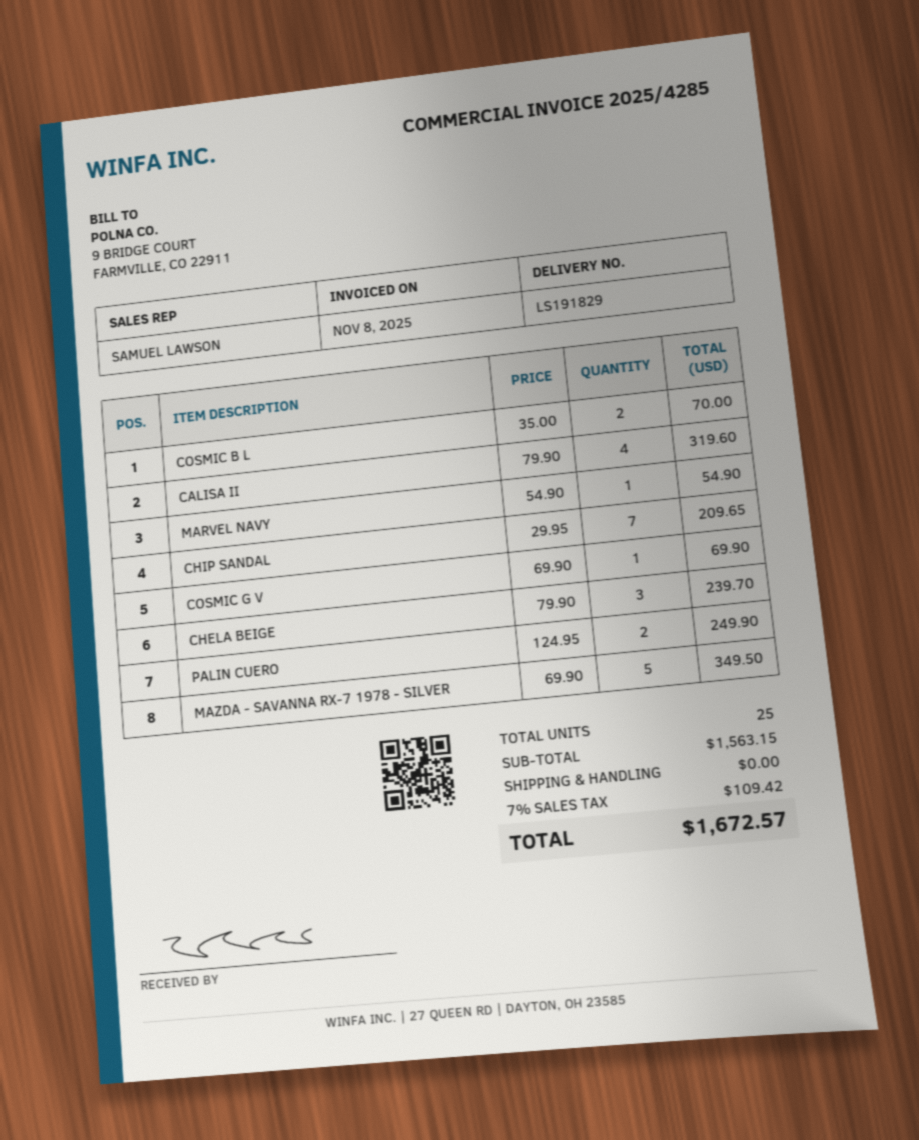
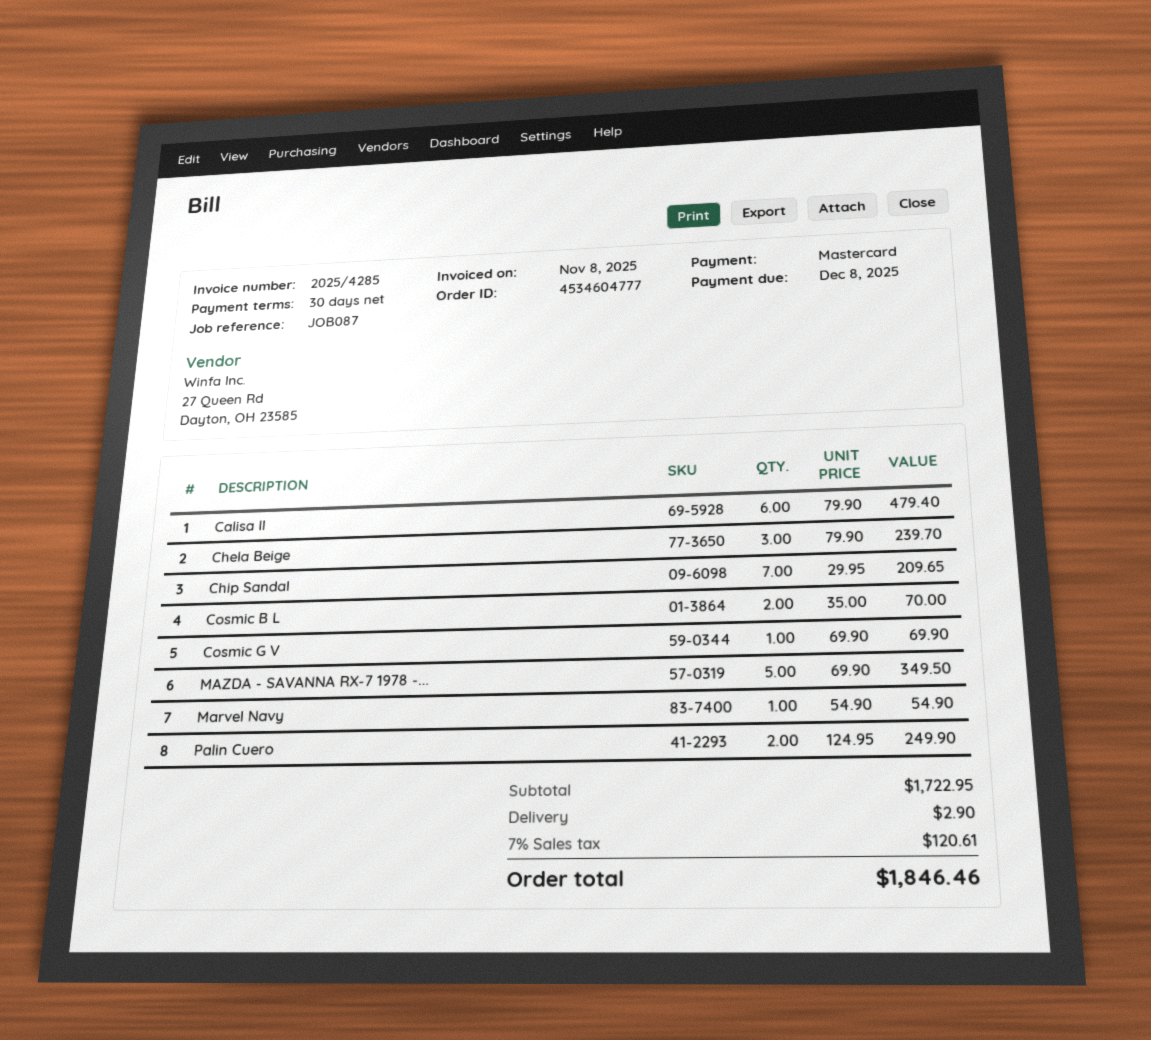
CALISA II: 4 x 79.90 = 319.60 -> 6 x 79.90 = 479.40
subtotal: 1563.15 -> 1722.95
shipping: 0.00 -> 2.90
tax: 7% = 109.42 -> 7% = 120.61
total: 1672.57 -> 1846.46

